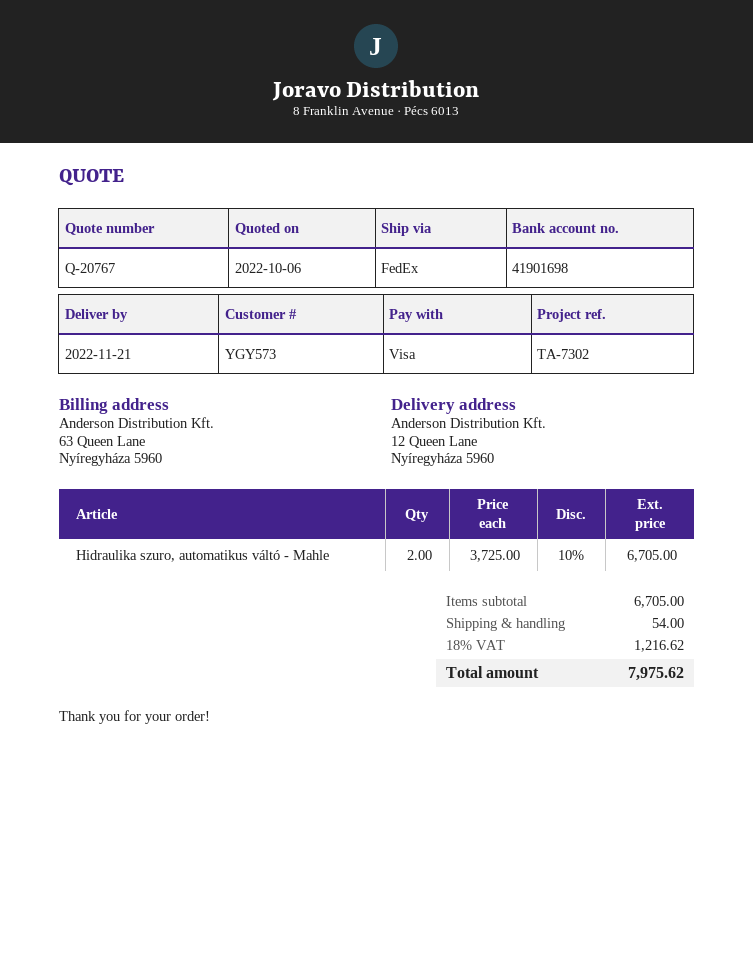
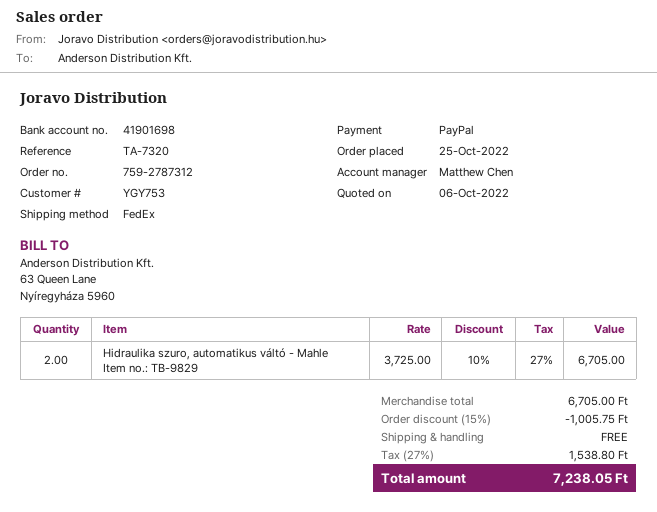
customer number: YGY573 -> YGY753
reference: TA-7302 -> TA-7320
payment method: Visa -> PayPal
discount: none -> 15% = 1005.75
shipping: 54.00 -> 0.00
tax: 18% = 1216.62 -> 27% = 1538.80
total: 7975.62 -> 7238.05

